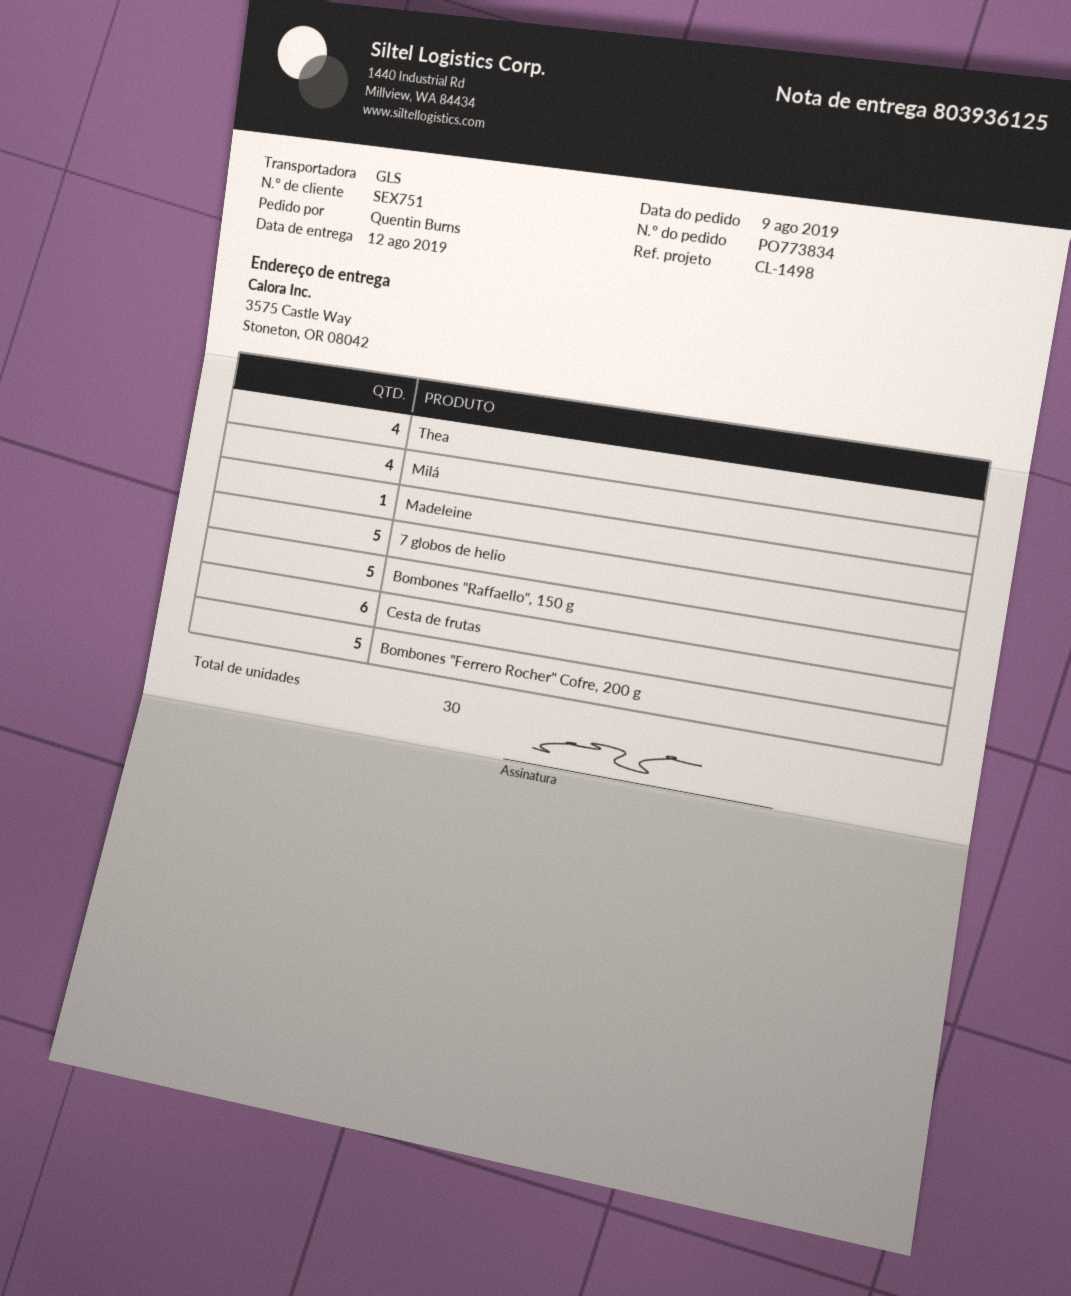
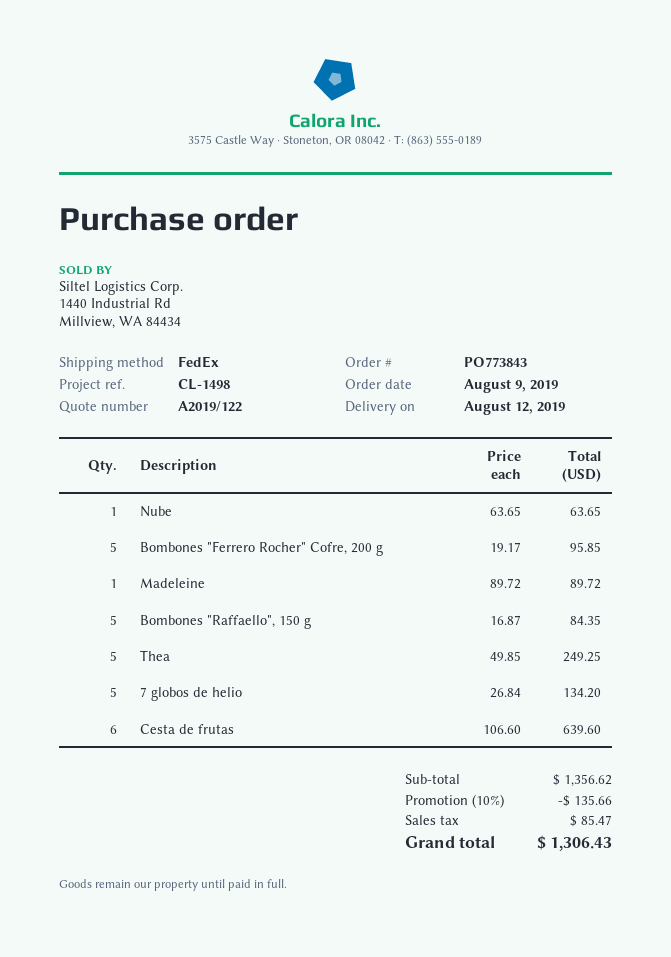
order number: PO773834 -> PO773843
shipping method: GLS -> FedEx
Thea: 4 -> 5
Milá: 4 -> none
Nube: none -> 1

